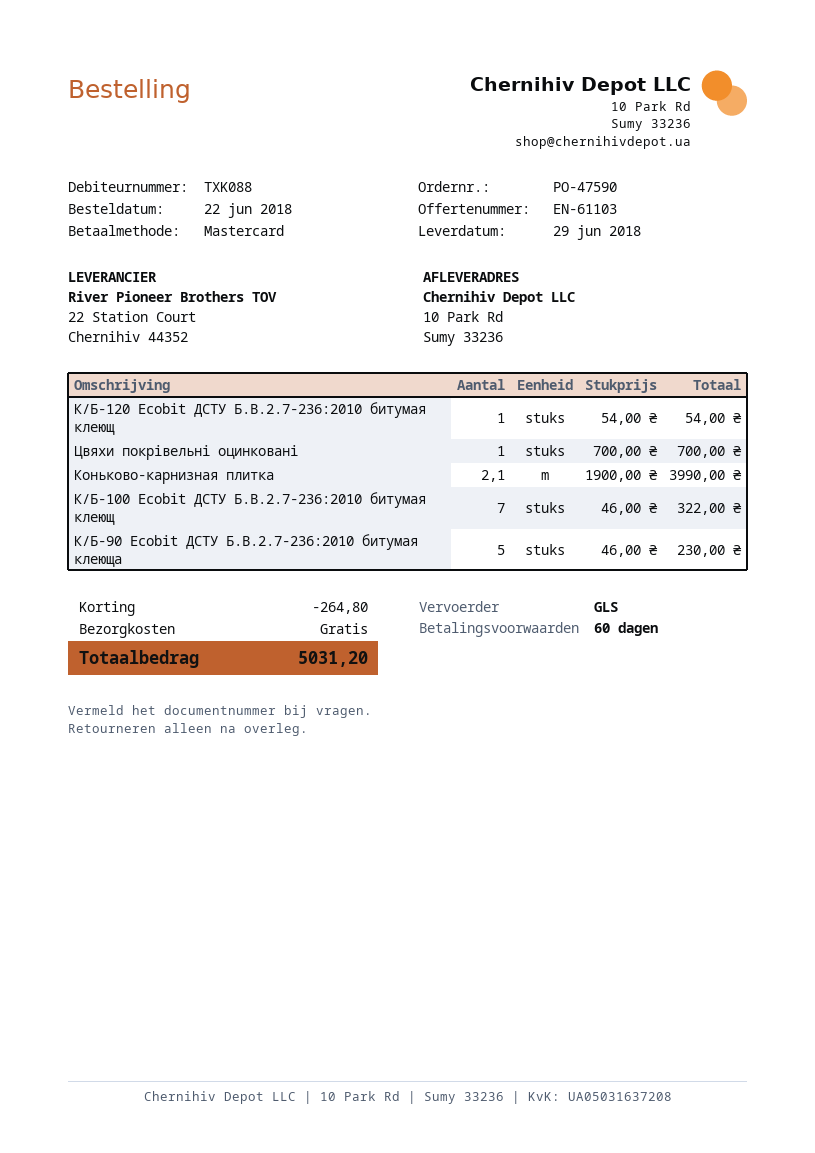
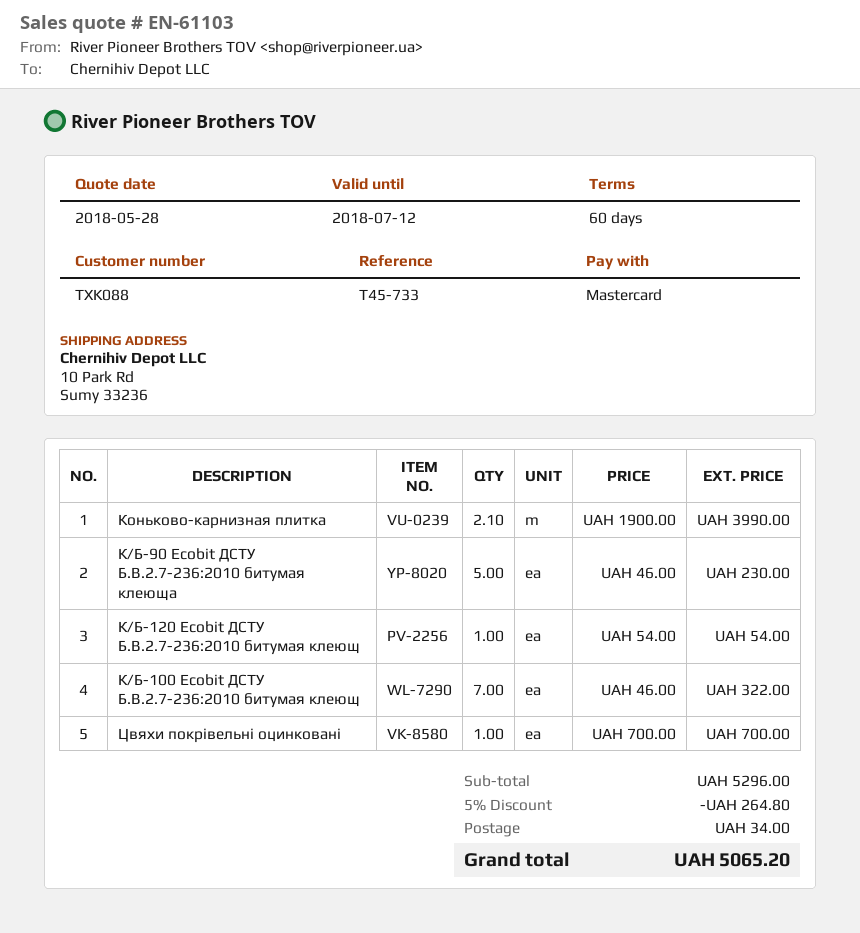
shipping: 0.00 -> 34.00
total: 5031.20 -> 5065.20

